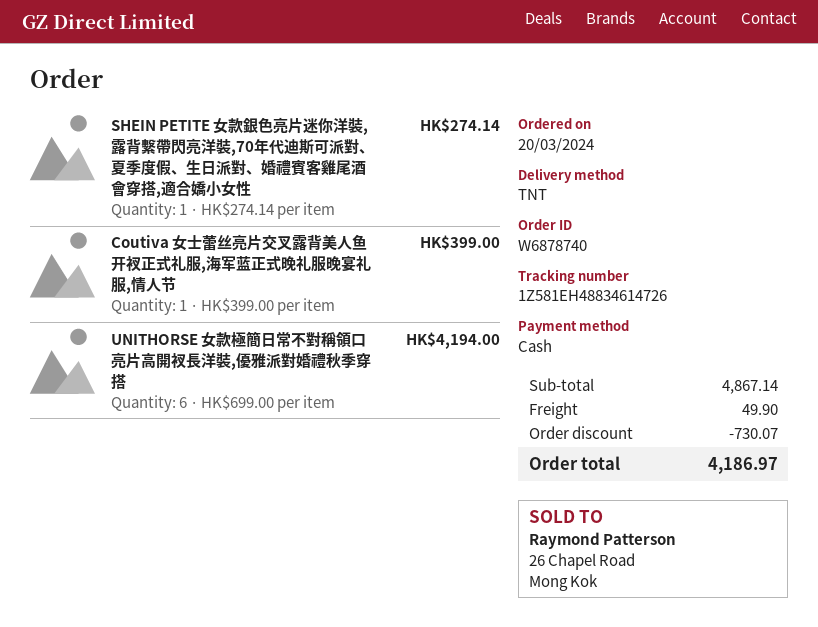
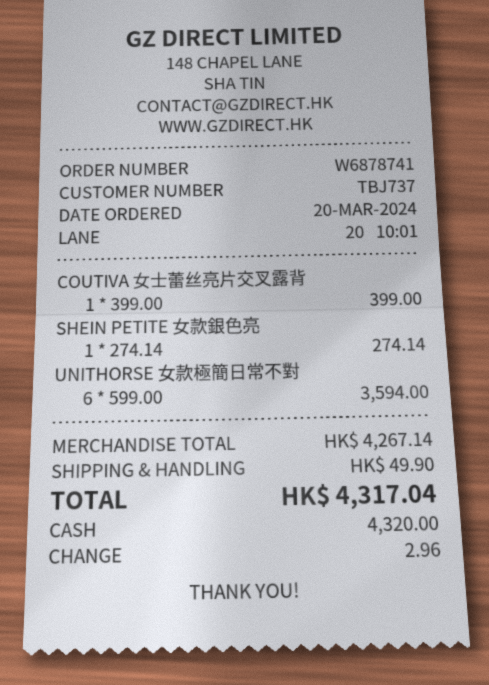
order number: W6878740 -> W6878741
UNITHORSE 女款極簡日常不對稱領口亮片高開衩長洋裝,優雅派對婚禮秋季穿搭: 6 x 699.00 = 4194.00 -> 6 x 599.00 = 3594.00
subtotal: 4867.14 -> 4267.14
discount: 730.07 -> none
total: 4186.97 -> 4317.04

